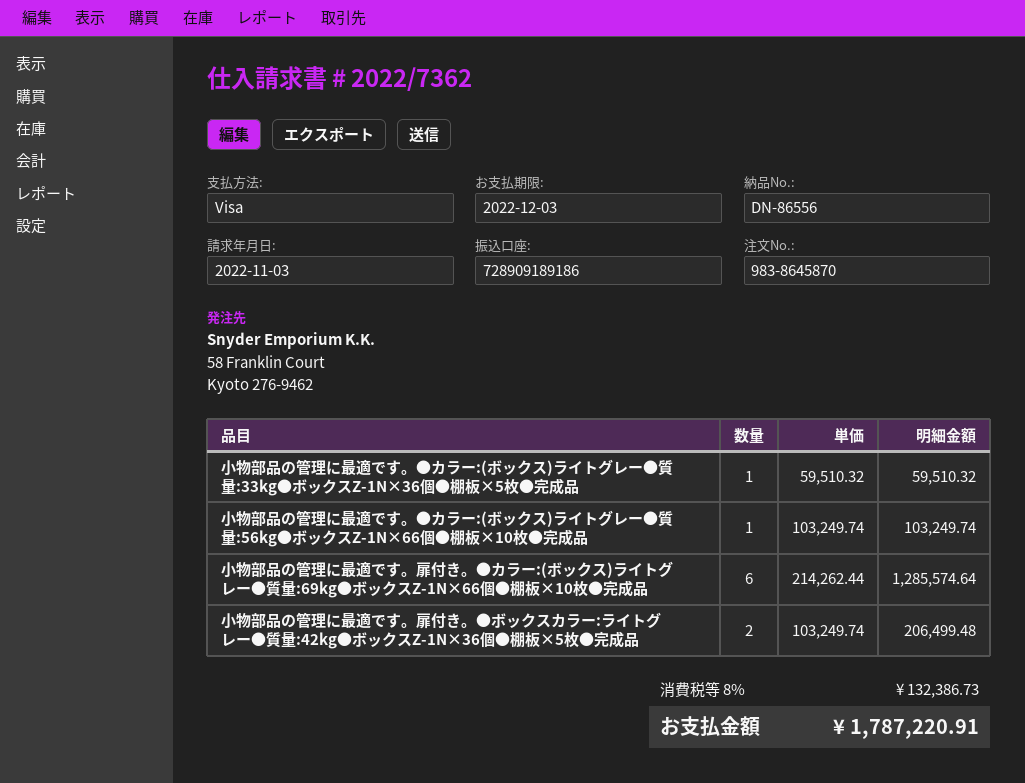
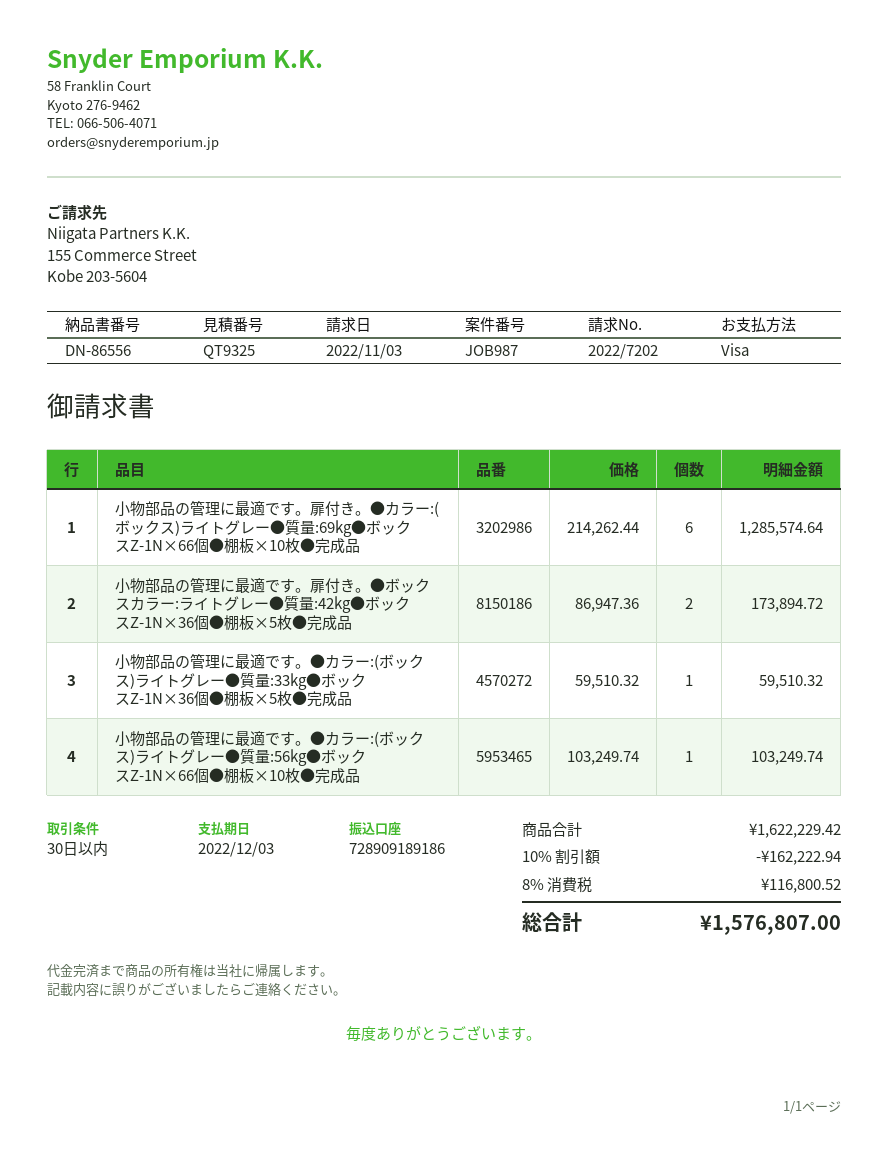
invoice number: 2022/7362 -> 2022/7202
小物部品の管理に最適です。扉付き。●ボックスカラー:ライトグレー●質量:42kg●ボックスZ-1N×36個●棚板×5枚●完成品: 2 x 103249.74 = 206499.48 -> 2 x 86947.36 = 173894.72
discount: none -> 10% = 162222.94
tax: 8% = 132386.73 -> 8% = 116800.52
total: 1787220.91 -> 1576807.00

